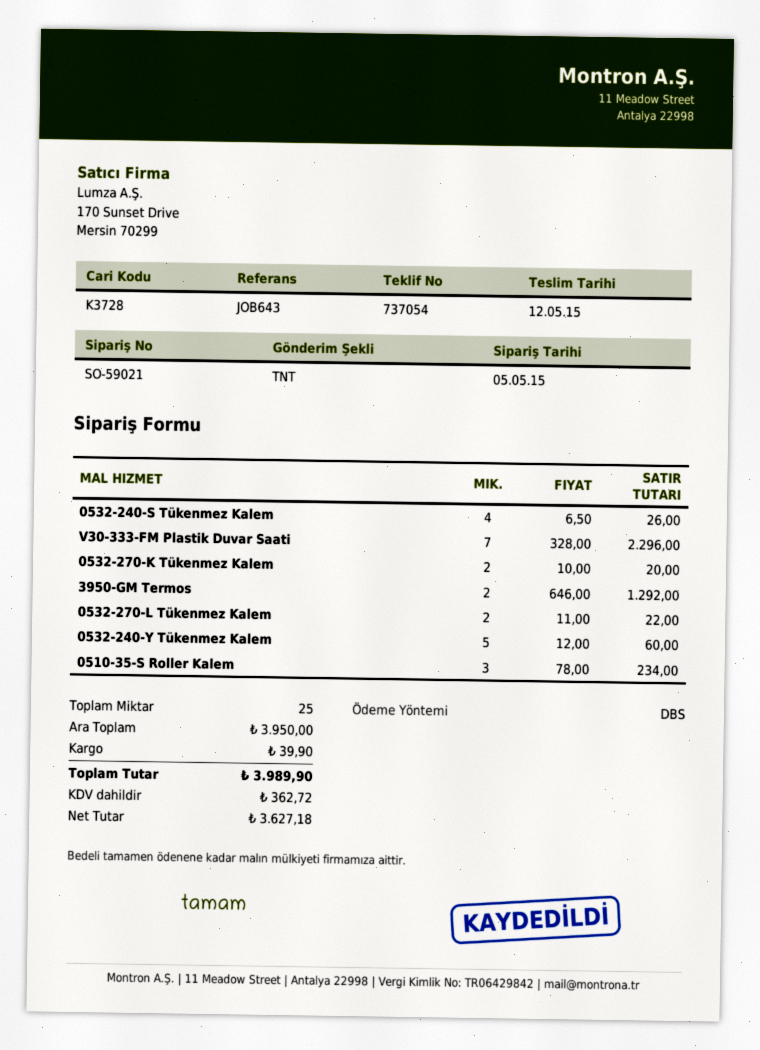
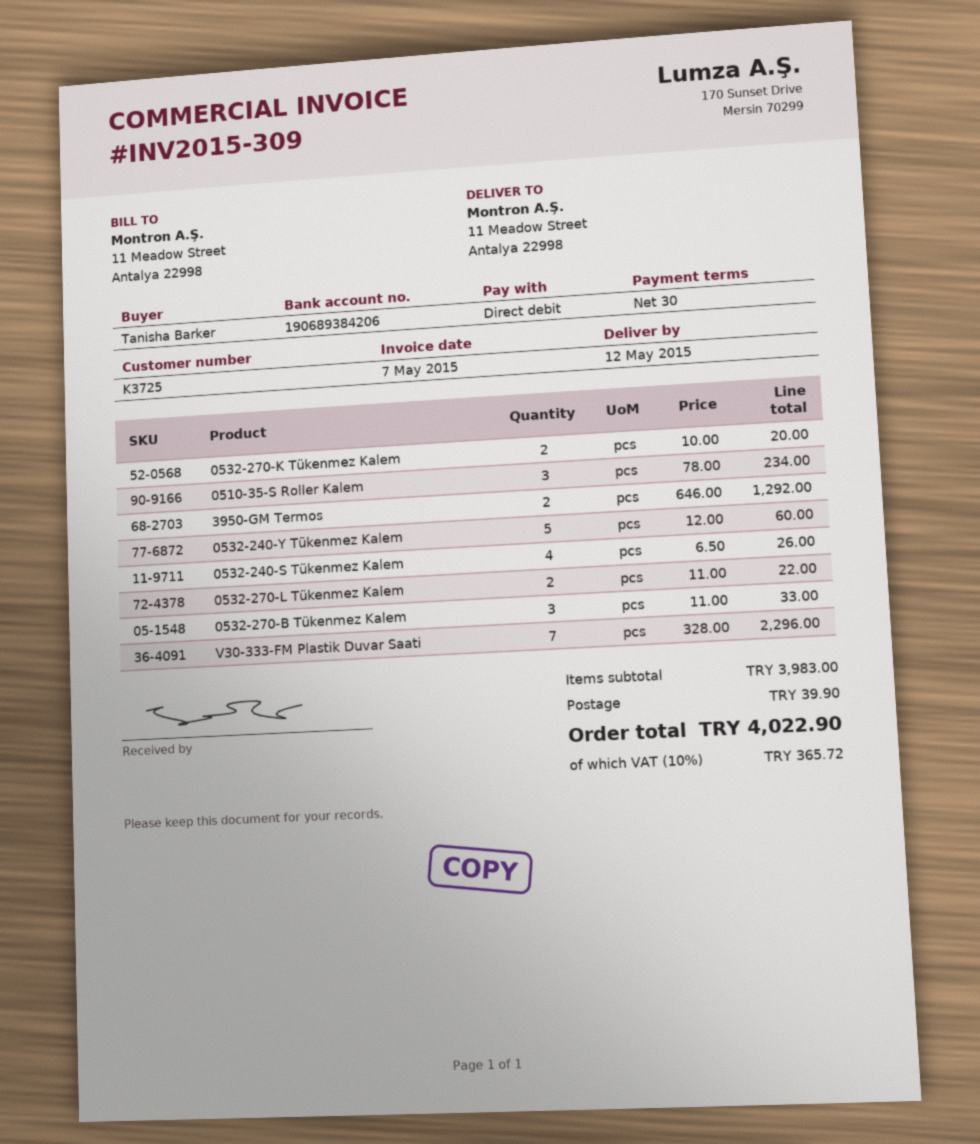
customer number: K3728 -> K3725
0532-270-B Tükenmez Kalem: none -> 3 x 11.00 = 33.00
subtotal: 3950.00 -> 3983.00
tax: 362.72 -> 365.72
total: 3989.90 -> 4022.90

